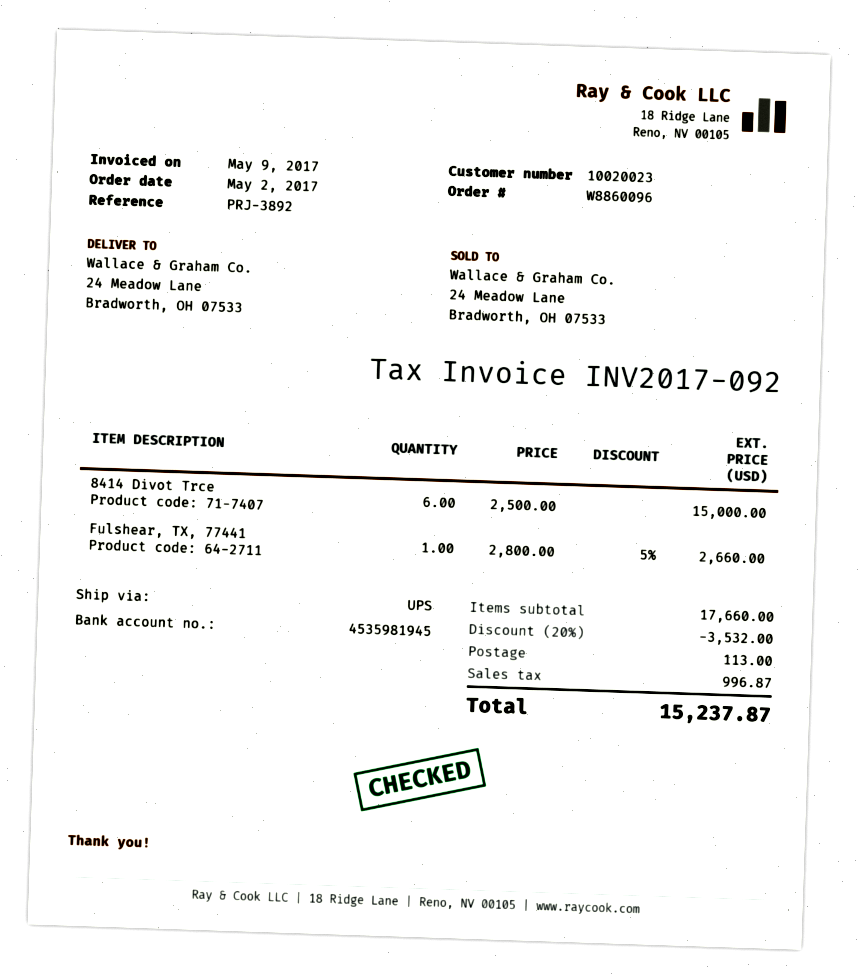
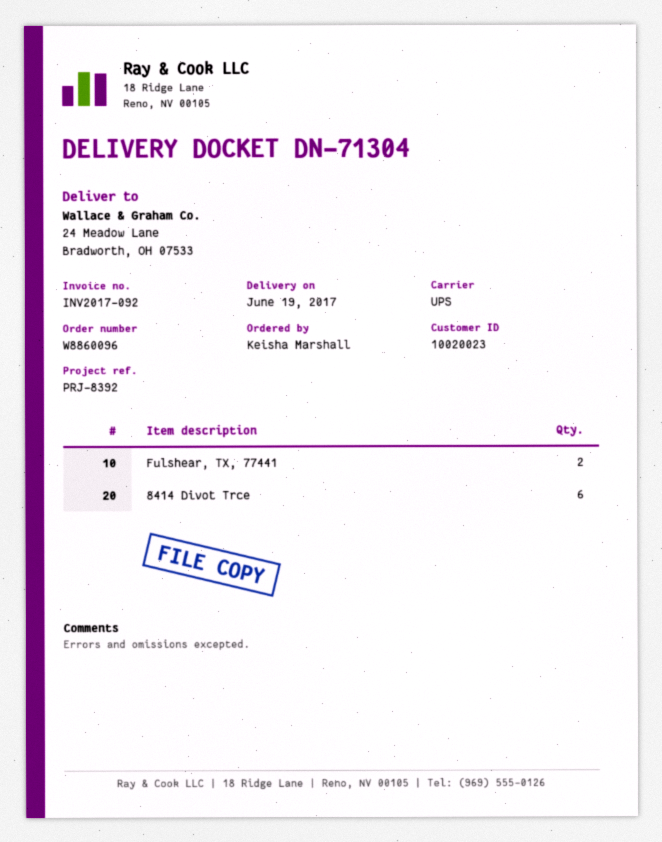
reference: PRJ-3892 -> PRJ-8392
Fulshear, TX, 77441: 1 -> 2

